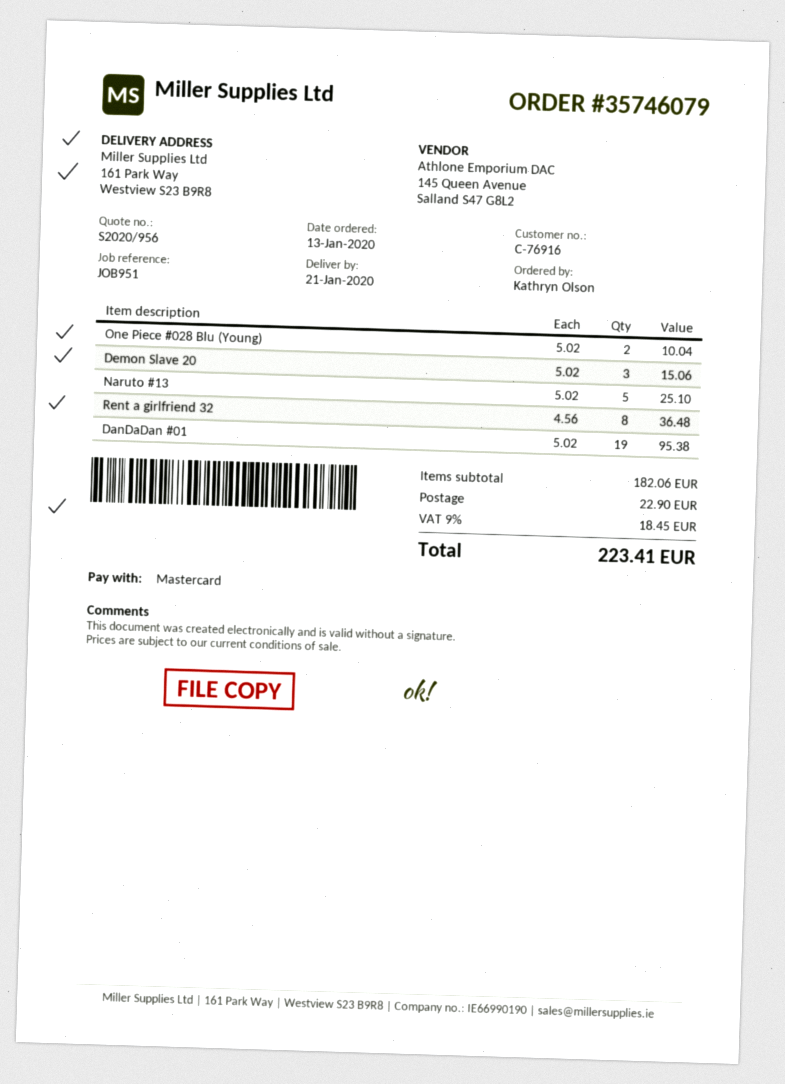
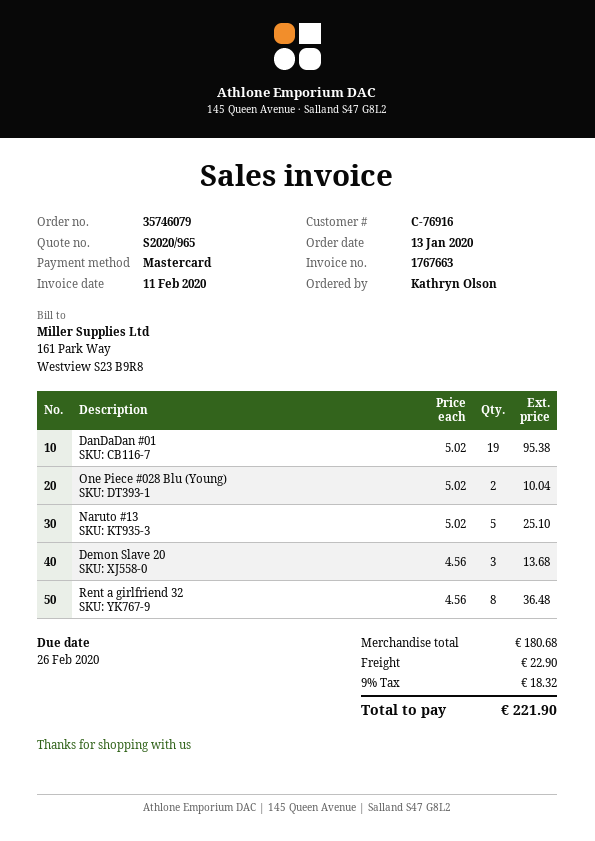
quote number: S2020/956 -> S2020/965
Demon Slave 20: 3 x 5.02 = 15.06 -> 3 x 4.56 = 13.68
subtotal: 182.06 -> 180.68
tax: 9% = 18.45 -> 9% = 18.32
total: 223.41 -> 221.90

